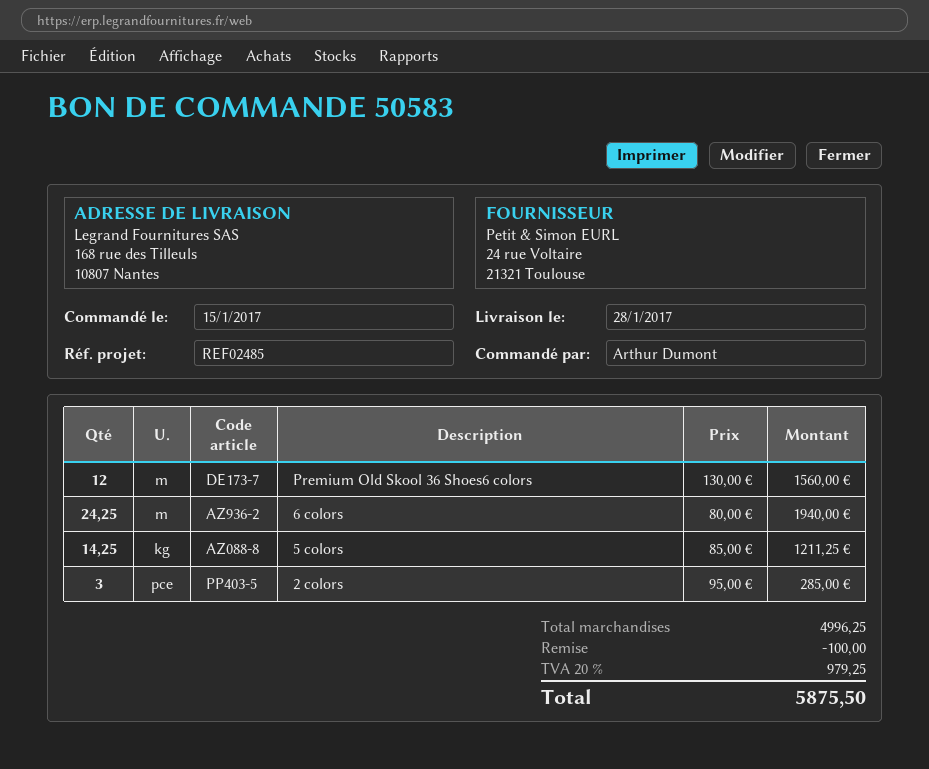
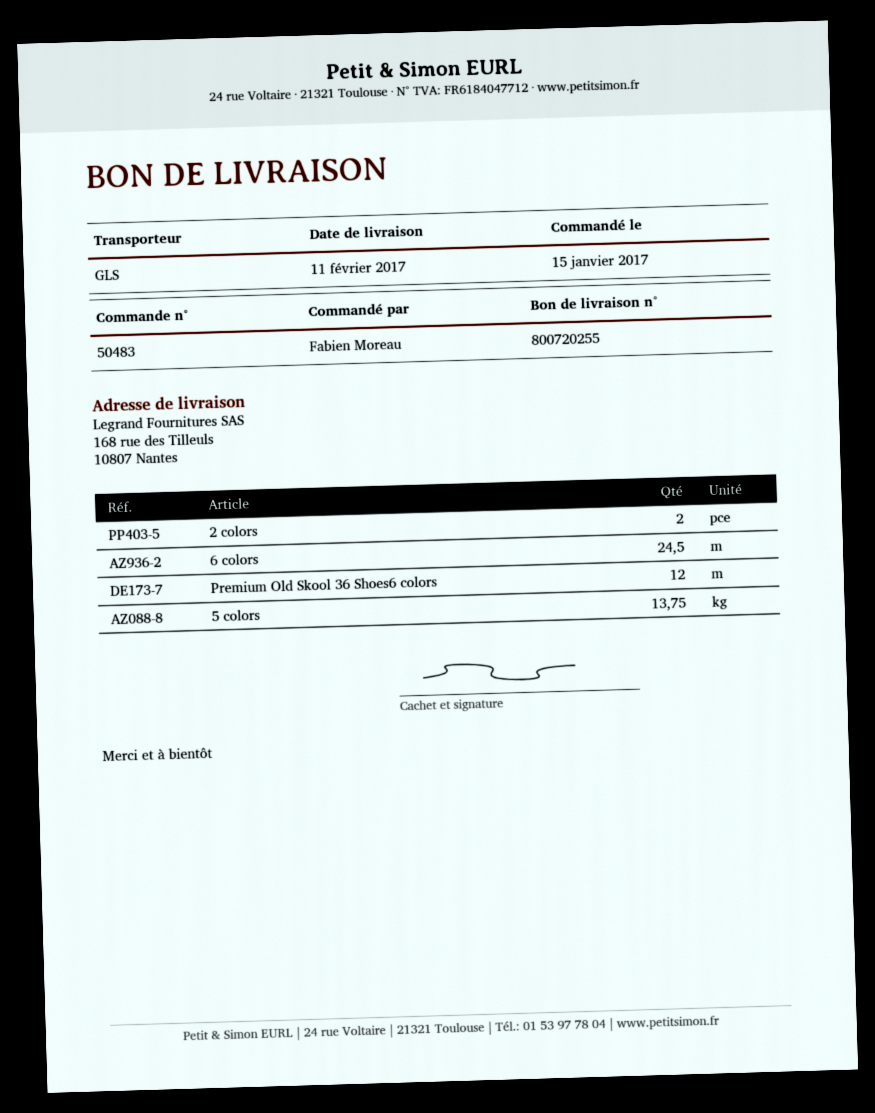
order number: 50583 -> 50483
delivery date: 2017-01-28 -> 2017-02-11
ordered by: Arthur Dumont -> Fabien Moreau
6 colors: 24.25 -> 24.5
5 colors: 14.25 -> 13.75
2 colors: 3 -> 2

